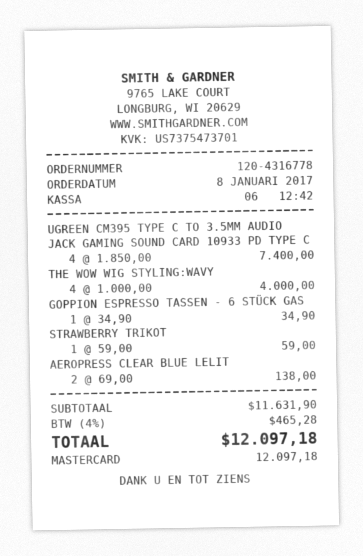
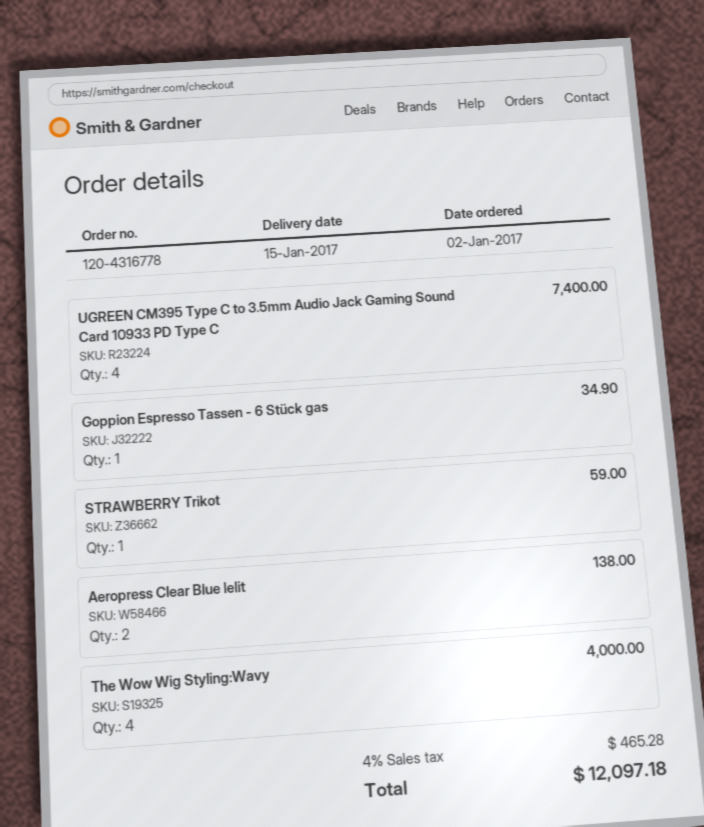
order date: 2017-01-08 -> 2017-01-02

